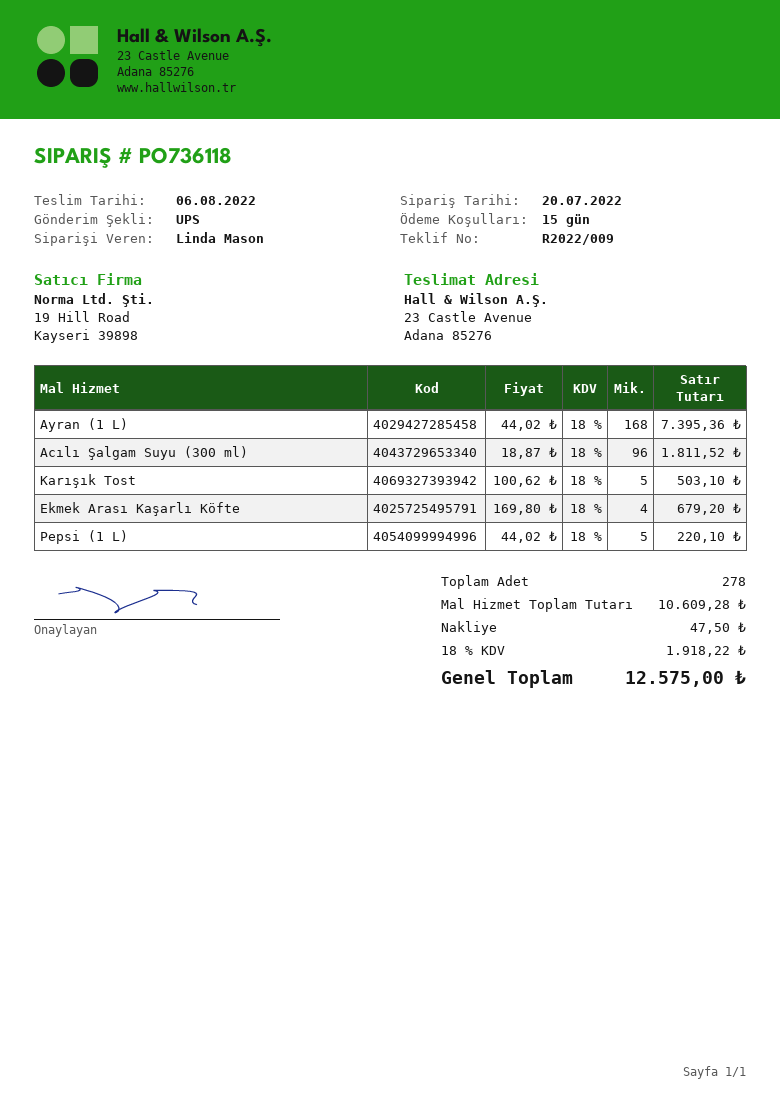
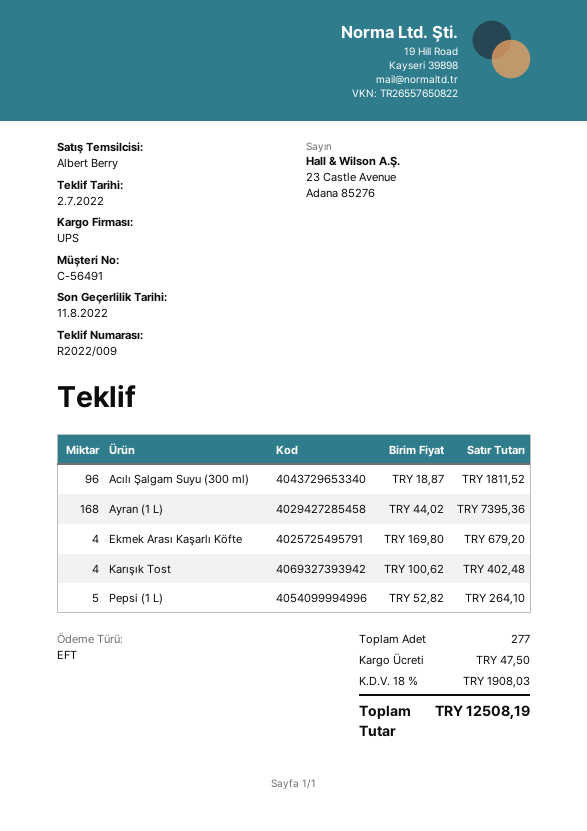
Karışık Tost: 5 x 100.62 = 503.10 -> 4 x 100.62 = 402.48
Pepsi (1 L): 5 x 44.02 = 220.10 -> 5 x 52.82 = 264.10
total quantity: 278 -> 277
tax: 18% = 1918.22 -> 18% = 1908.03
total: 12575.00 -> 12508.19

